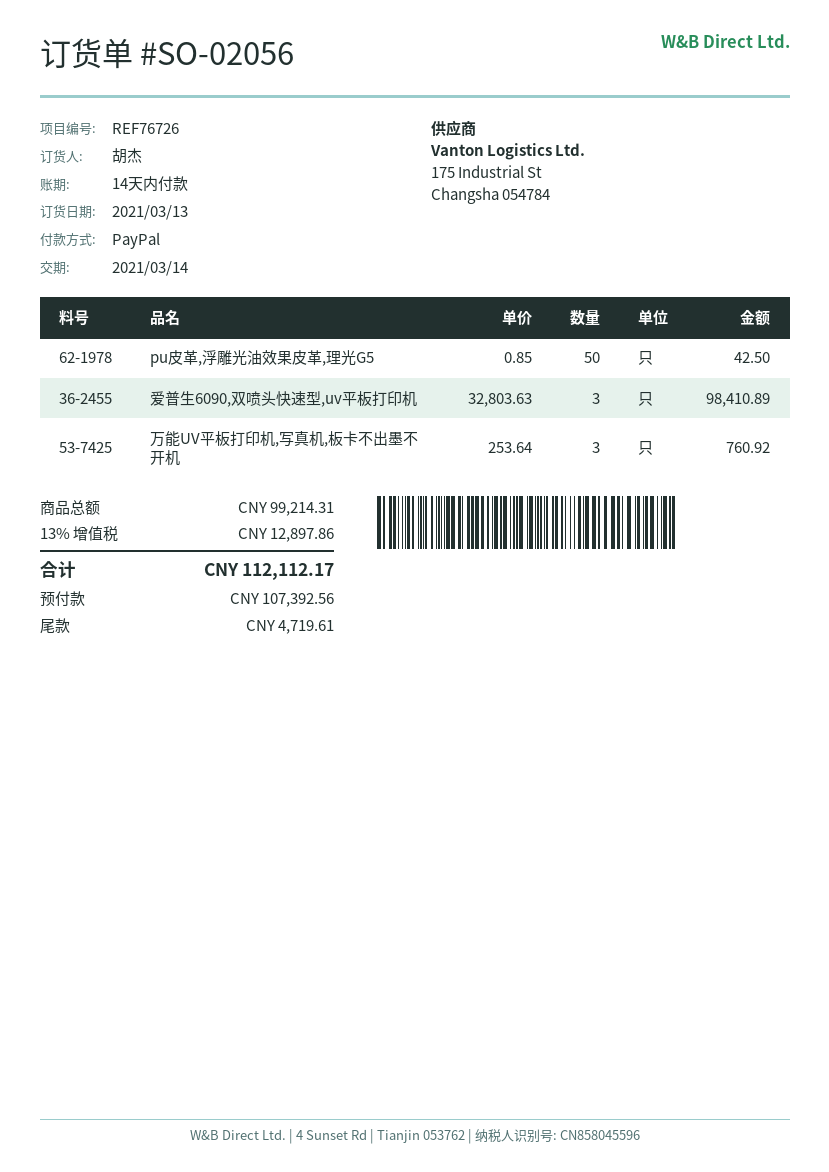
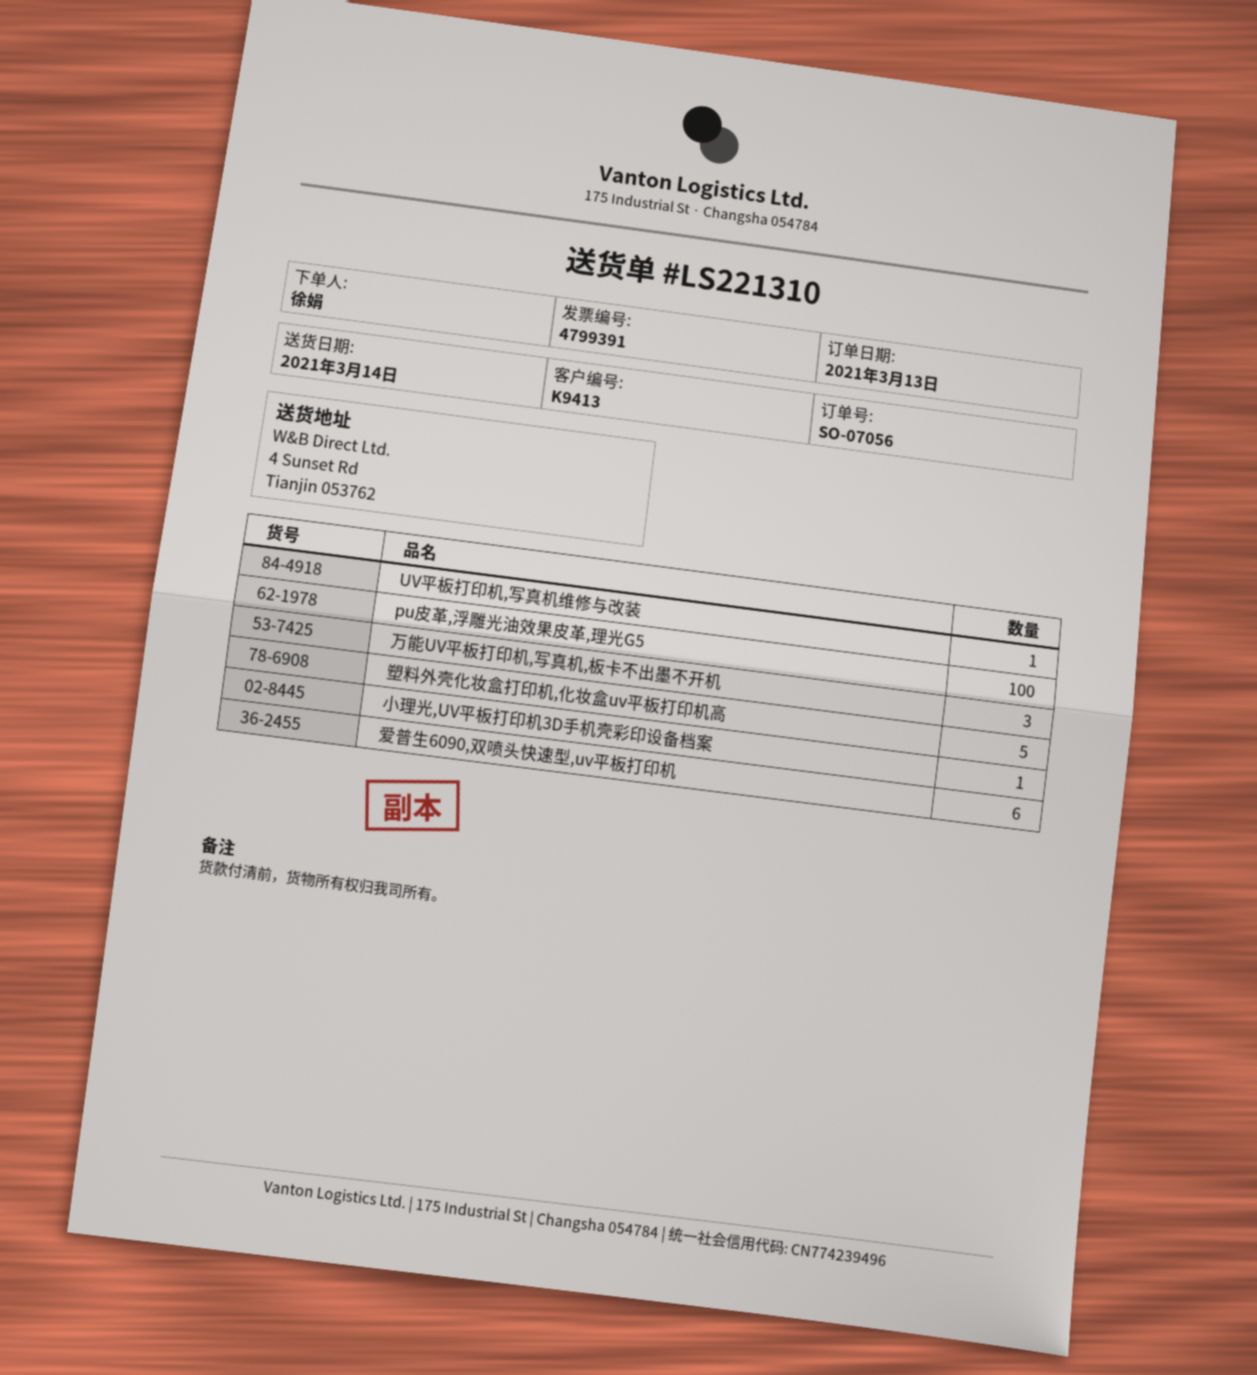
order number: SO-02056 -> SO-07056
ordered by: 胡杰 -> 徐娟
pu皮革,浮雕光油效果皮革,理光G5: 50 -> 100
爱普生6090,双喷头快速型,uv平板打印机: 3 -> 6
UV平板打印机,写真机维修与改装: none -> 1
塑料外壳化妆盒打印机,化妆盒uv平板打印机高: none -> 5
小理光,UV平板打印机3D手机壳彩印设备档案: none -> 1

